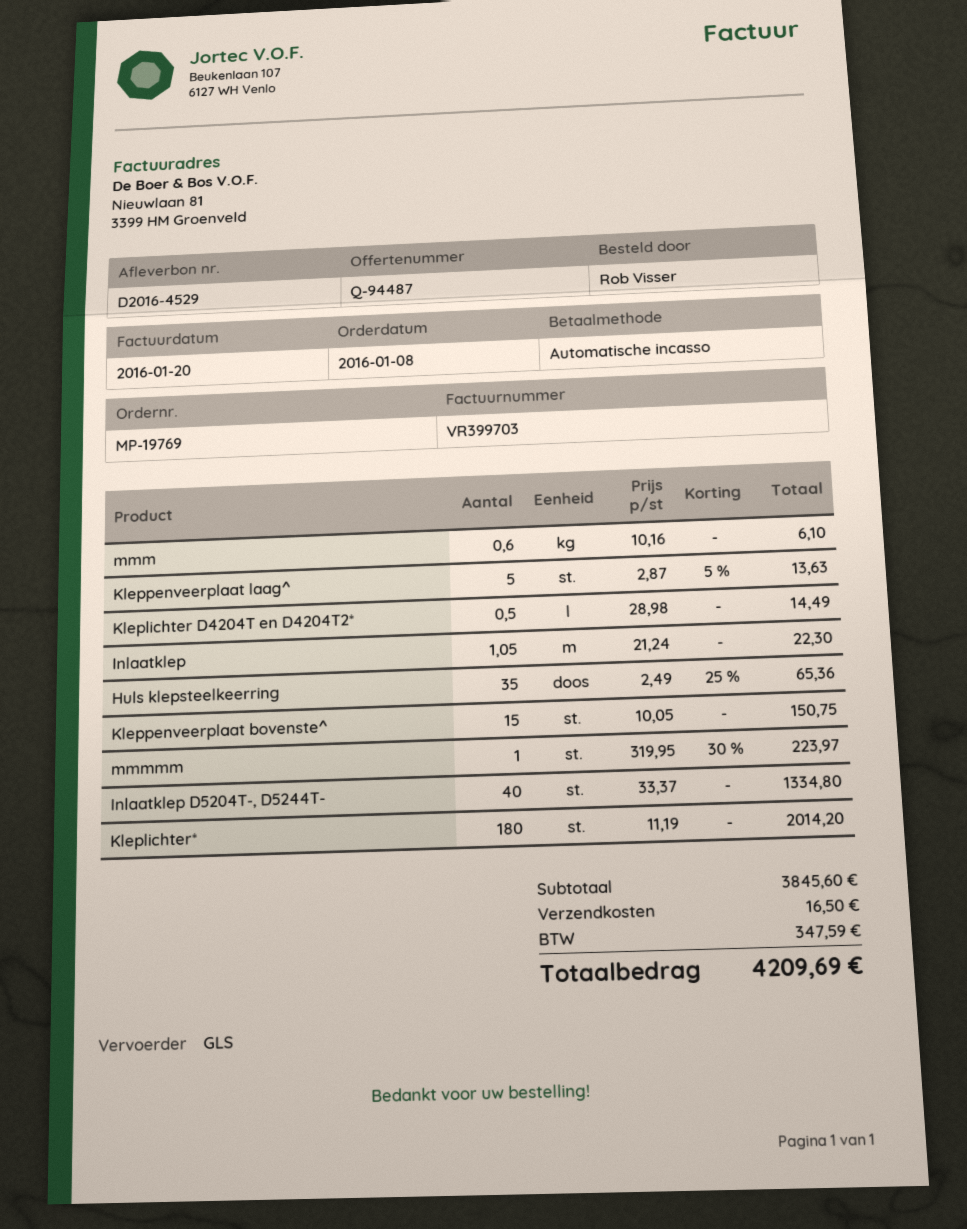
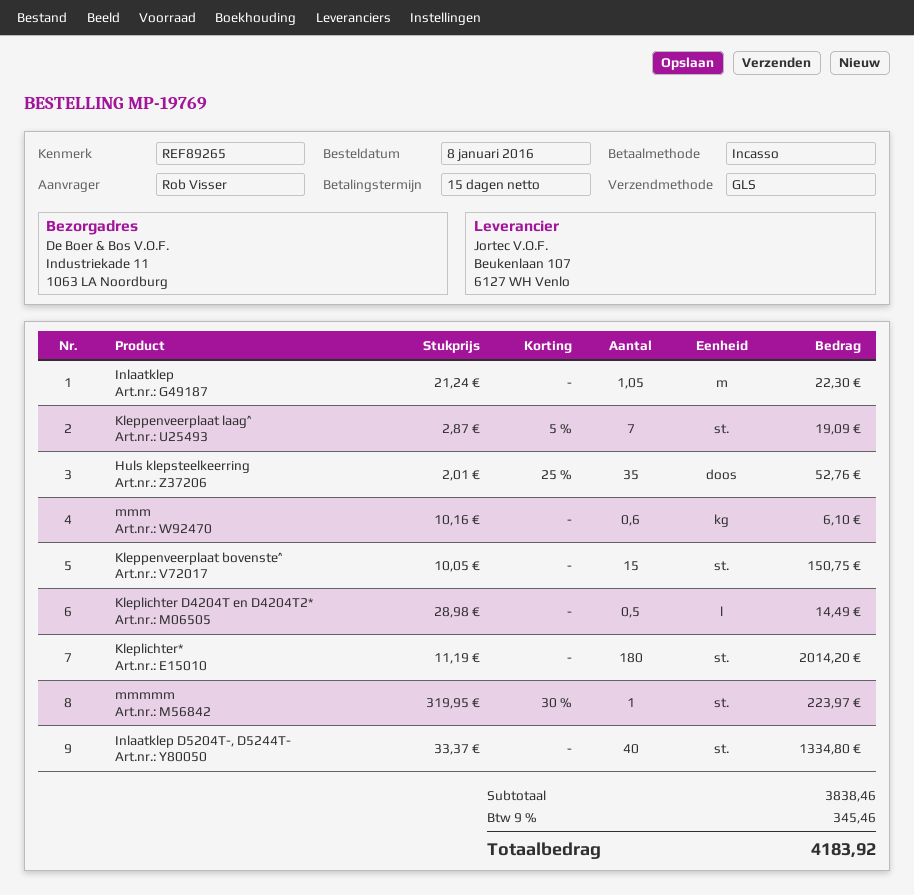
Kleppenveerplaat laag^: 5 x 2.87 - 5% = 13.63 -> 7 x 2.87 - 5% = 19.09
Huls klepsteelkeerring: 35 x 2.49 - 25% = 65.36 -> 35 x 2.01 - 25% = 52.76
subtotal: 3845.60 -> 3838.46
shipping: 16.50 -> none
tax: 347.59 -> 345.46
total: 4209.69 -> 4183.92

